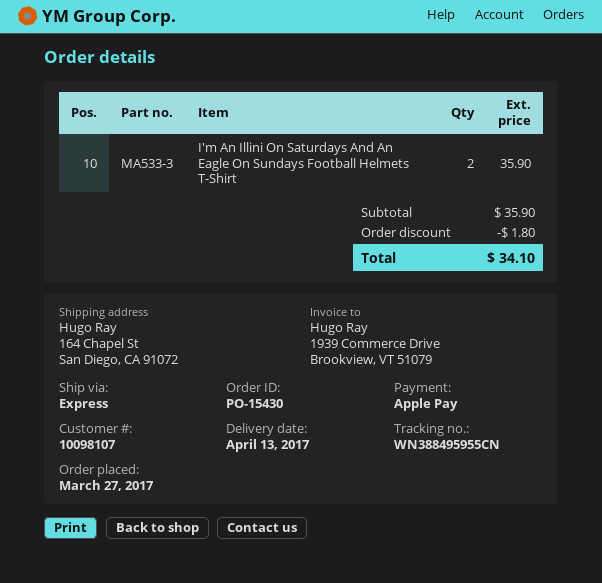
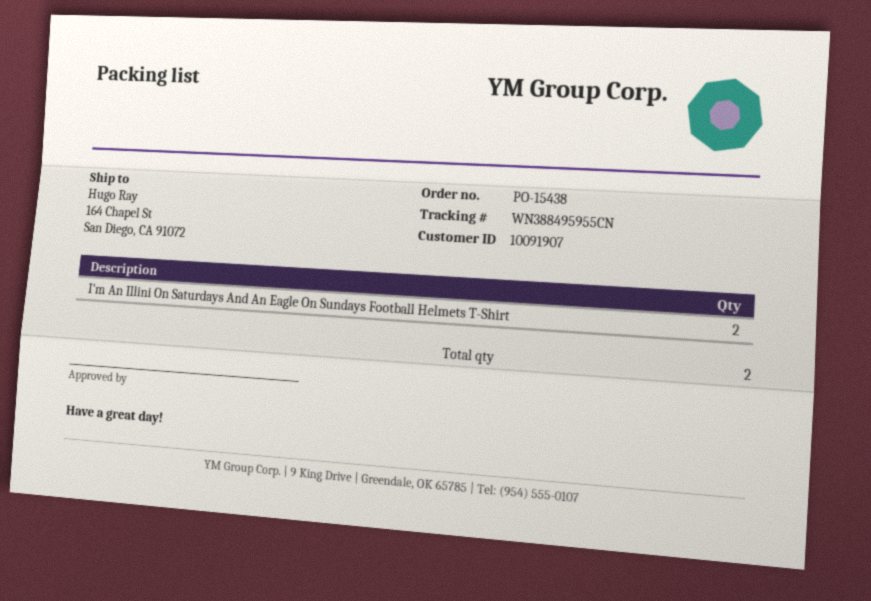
order number: PO-15430 -> PO-15438
customer number: 10098107 -> 10091907

